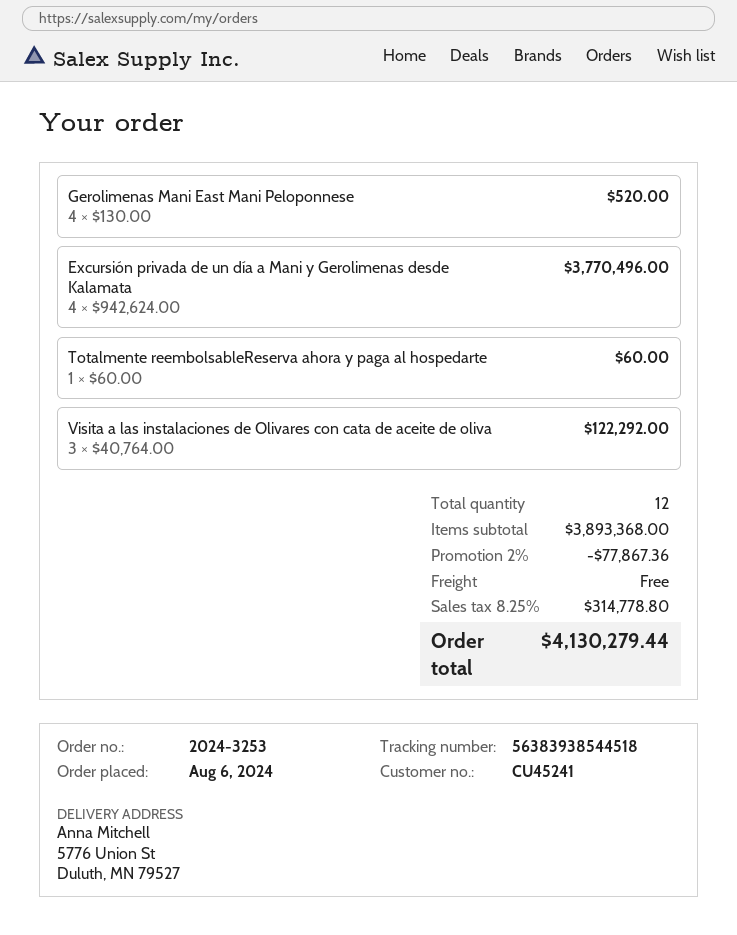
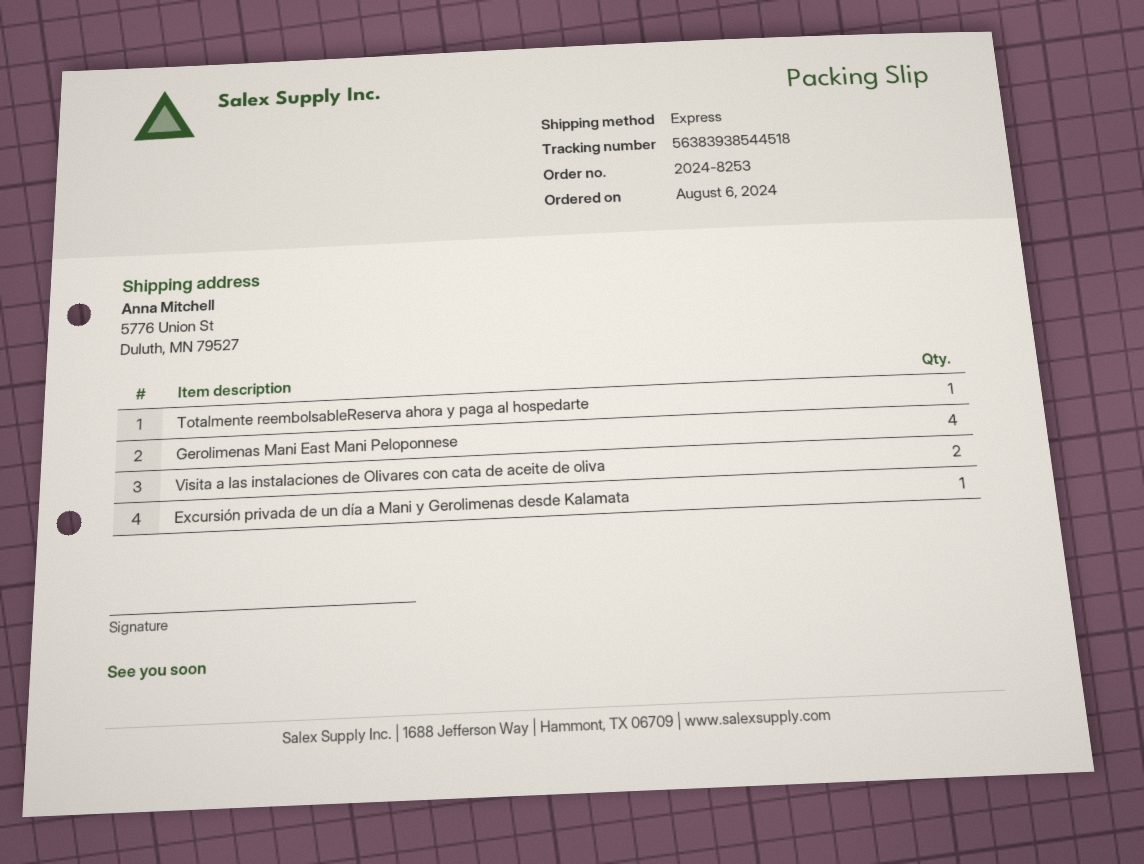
order number: 2024-3253 -> 2024-8253
Excursión privada de un día a Mani y Gerolimenas desde Kalamata: 4 -> 1
Visita a las instalaciones de Olivares con cata de aceite de oliva: 3 -> 2

